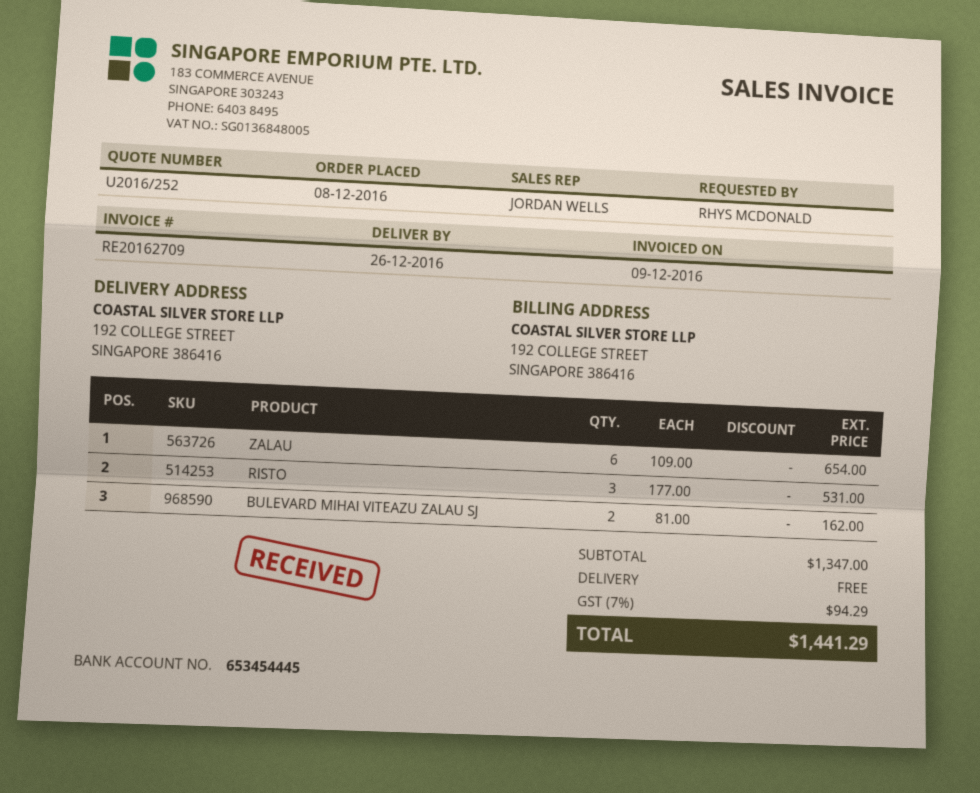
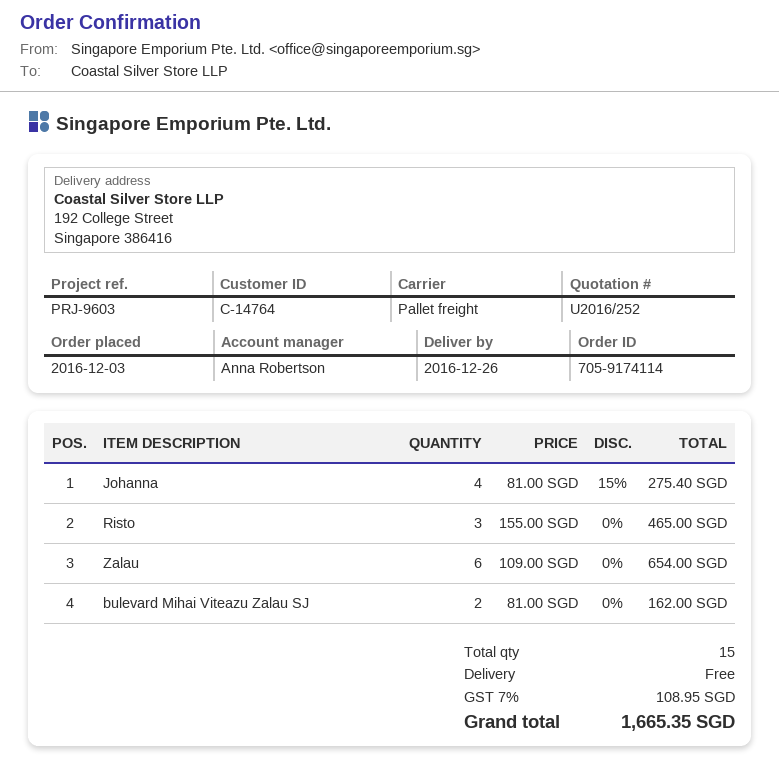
order date: 2016-12-08 -> 2016-12-03
sales rep: JORDAN WELLS -> Anna Robertson
RISTO: 3 x 177.00 = 531.00 -> 3 x 155.00 = 465.00
Johanna: none -> 4 x 81.00 - 15% = 275.40
tax: 7% = 94.29 -> 7% = 108.95
total: 1441.29 -> 1665.35

